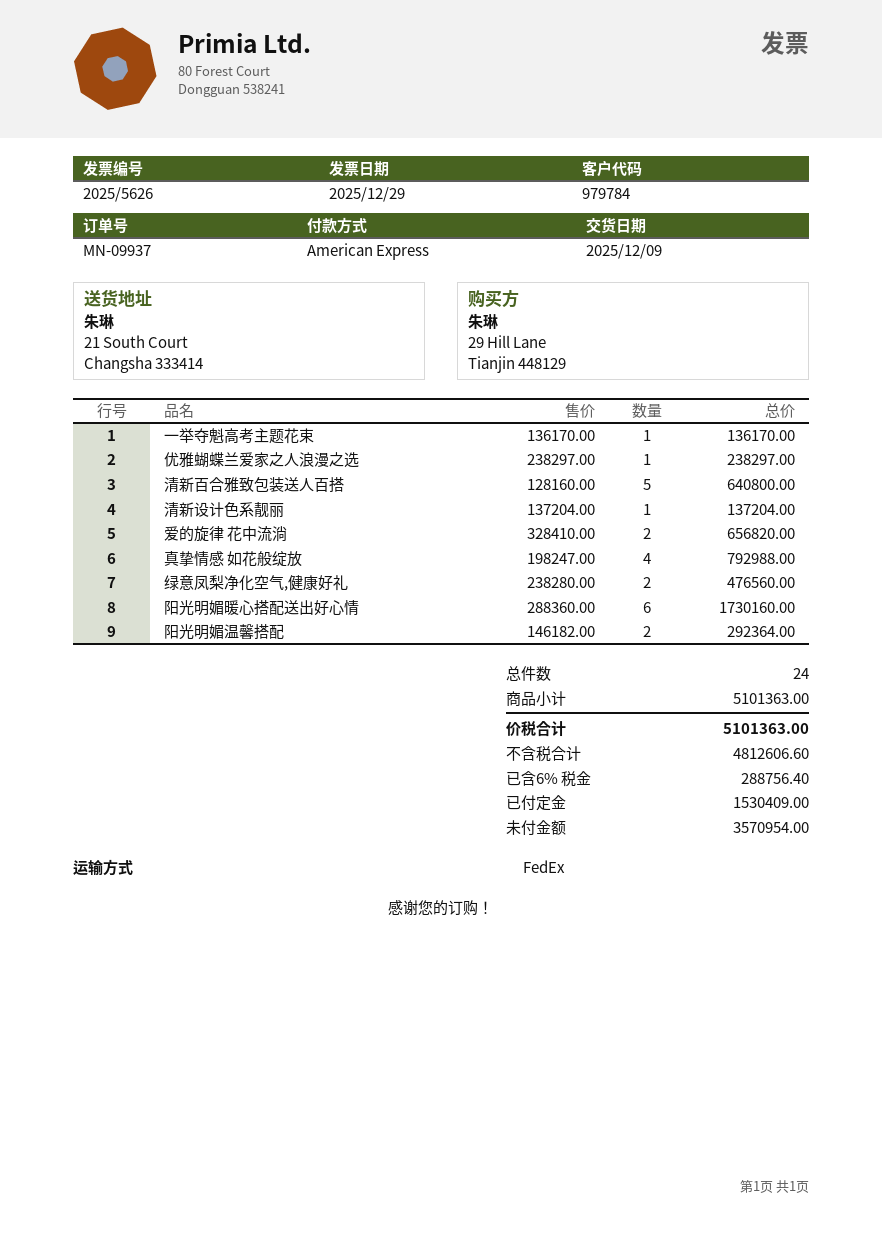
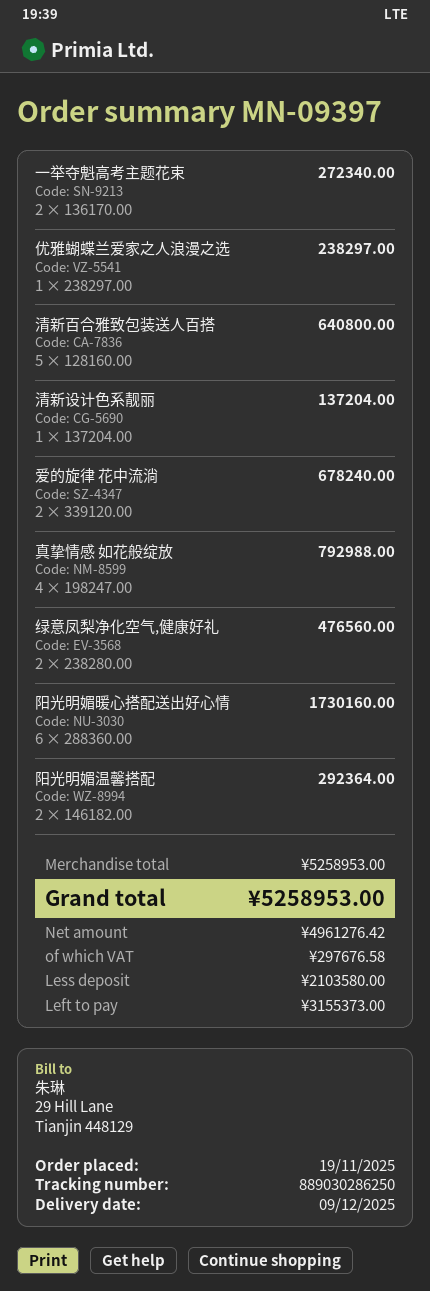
order number: MN-09937 -> MN-09397
一举夺魁高考主题花束: 1 x 136170.00 = 136170.00 -> 2 x 136170.00 = 272340.00
爱的旋律 花中流淌: 2 x 328410.00 = 656820.00 -> 2 x 339120.00 = 678240.00
subtotal: 5101363.00 -> 5258953.00
net: 4812606.60 -> 4961276.42
tax: 288756.40 -> 297676.58
total: 5101363.00 -> 5258953.00
deposit: 1530409.00 -> 2103580.00
balance: 3570954.00 -> 3155373.00

